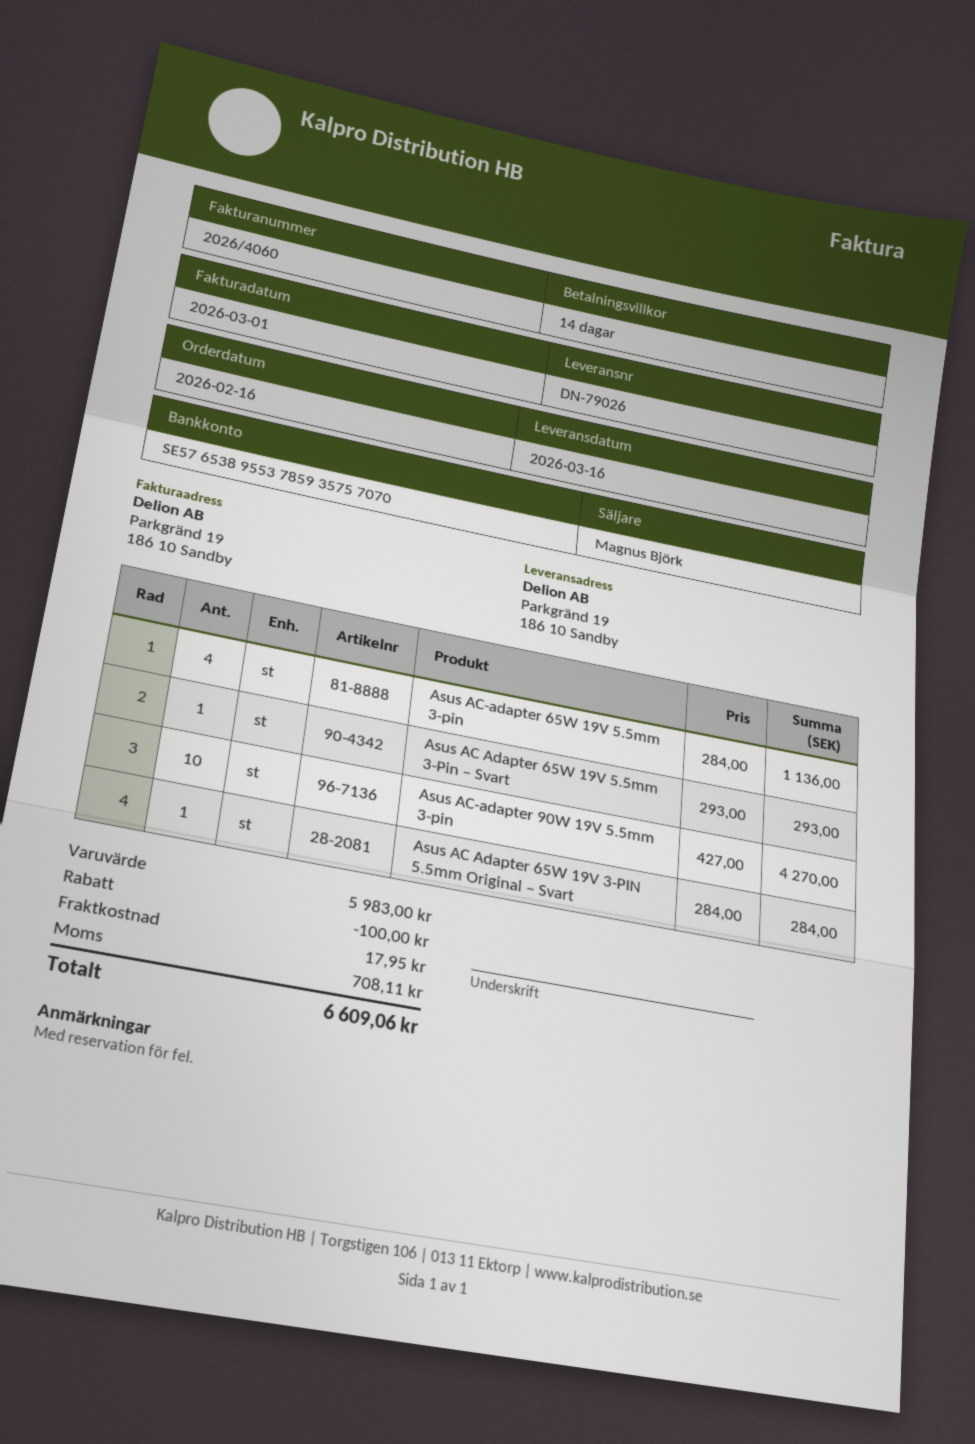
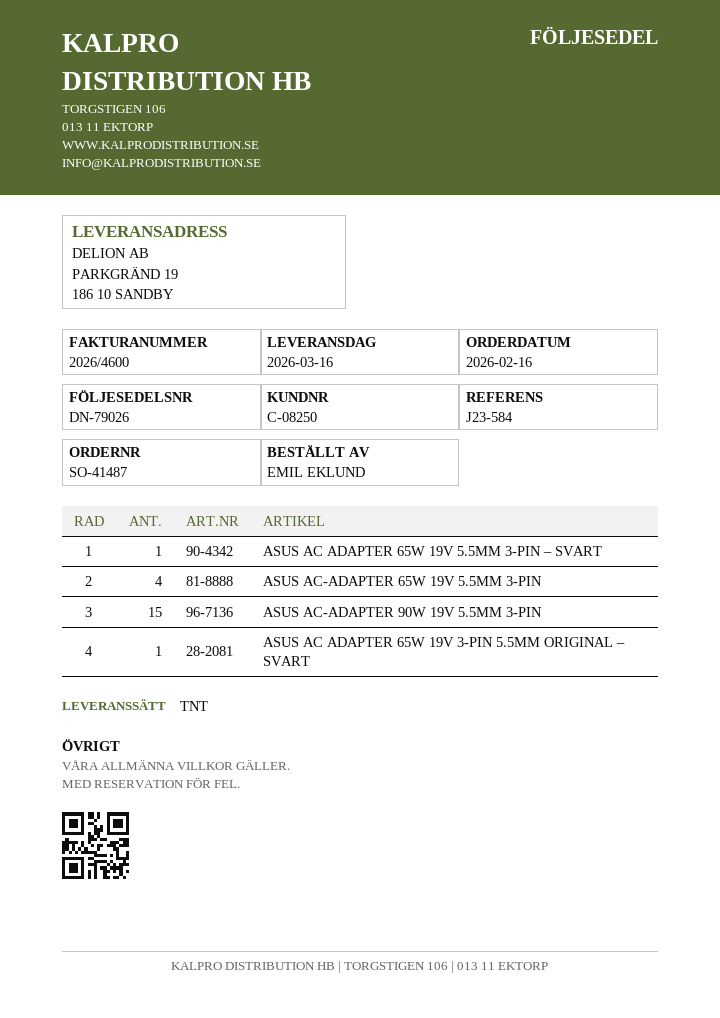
invoice number: 2026/4060 -> 2026/4600
Asus AC-adapter 90W 19V 5.5mm 3-pin: 10 -> 15

